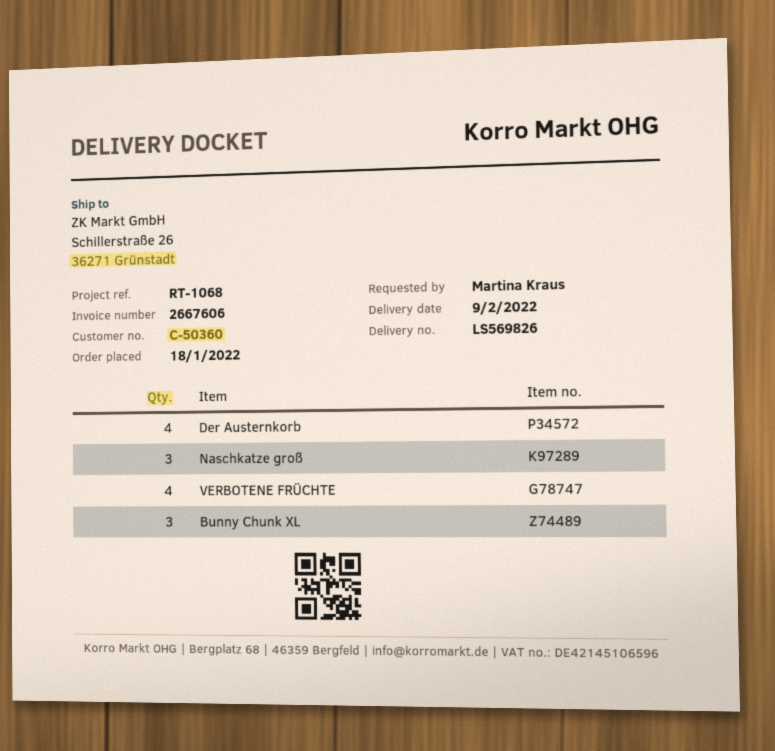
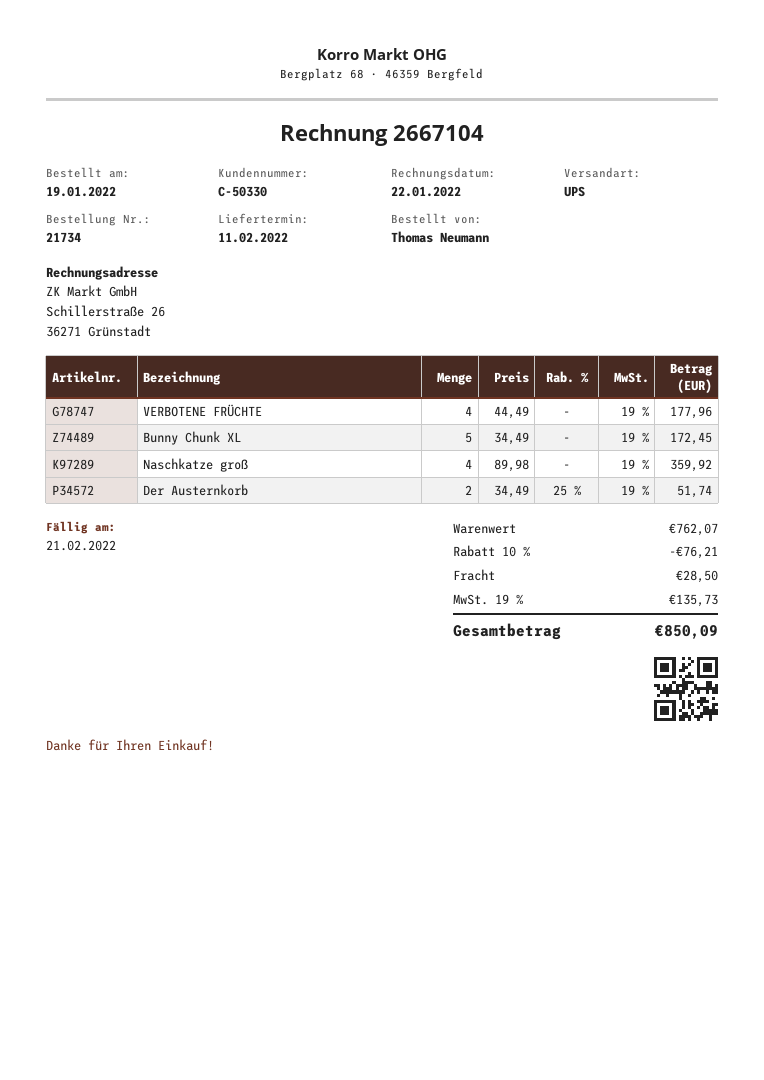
order date: 2022-01-18 -> 2022-01-19
delivery date: 2022-02-09 -> 2022-02-11
invoice number: 2667606 -> 2667104
customer number: C-50360 -> C-50330
ordered by: Martina Kraus -> Thomas Neumann
Der Austernkorb: 4 -> 2
Naschkatze groß: 3 -> 4
Bunny Chunk XL: 3 -> 5

